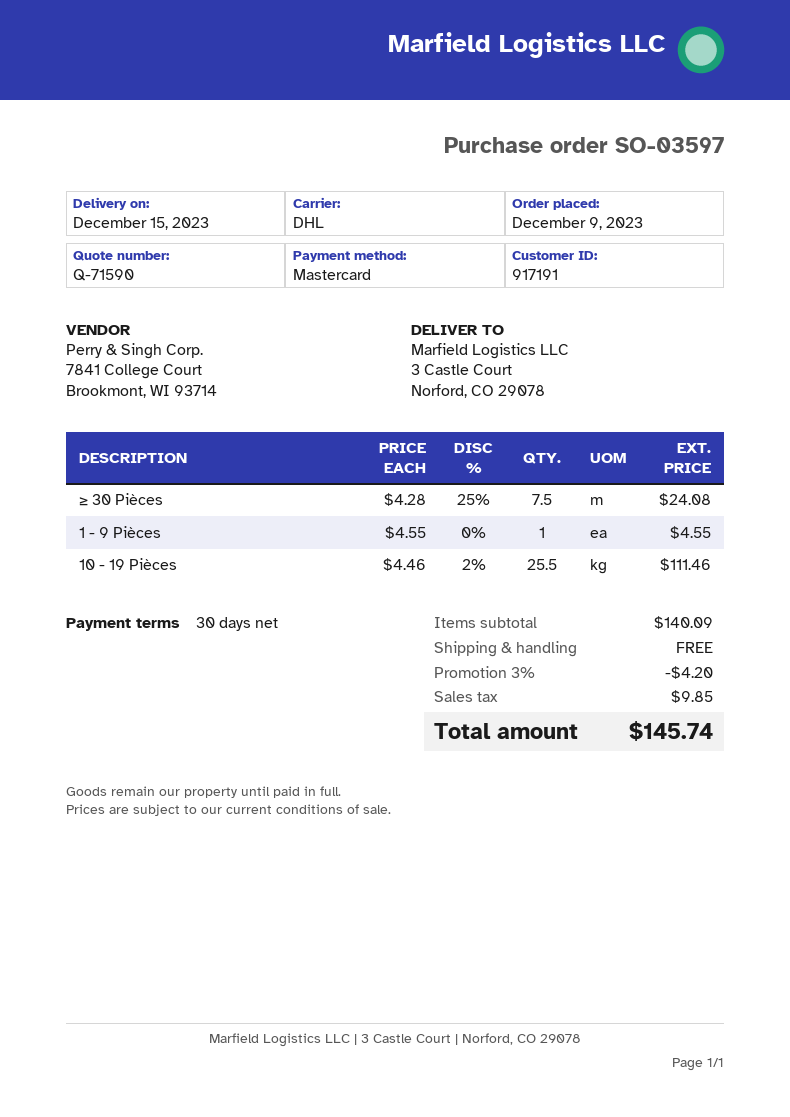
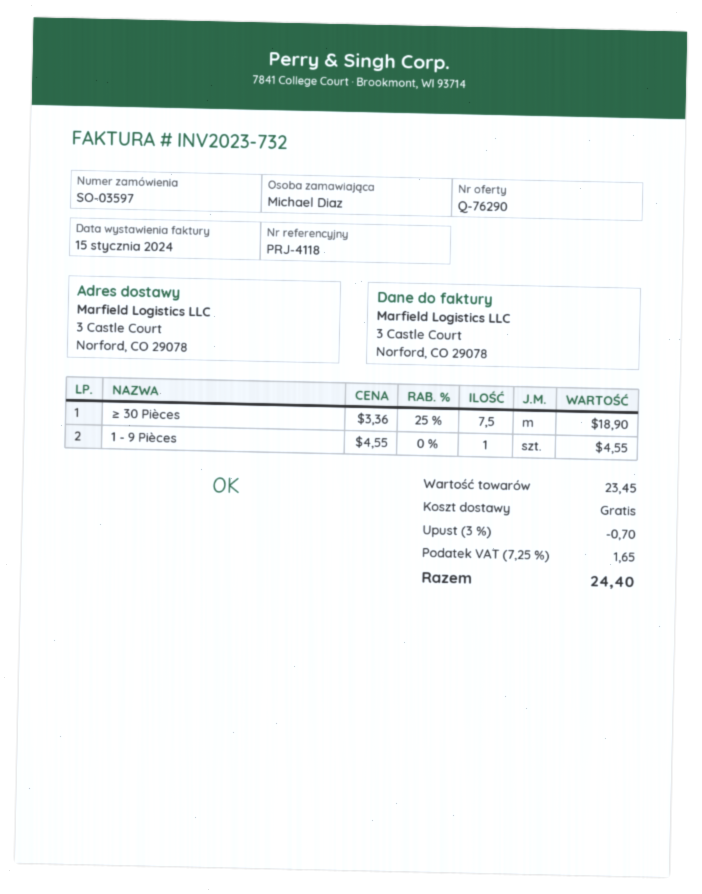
quote number: Q-71590 -> Q-76290
≥ 30 Pièces: 7.5 x 4.28 - 25% = 24.08 -> 7.5 x 3.36 - 25% = 18.90
10 - 19 Pièces: 25.5 x 4.46 - 2% = 111.46 -> none
subtotal: 140.09 -> 23.45
discount: 3% = 4.20 -> 3% = 0.70
tax: 9.85 -> 1.65
total: 145.74 -> 24.40

